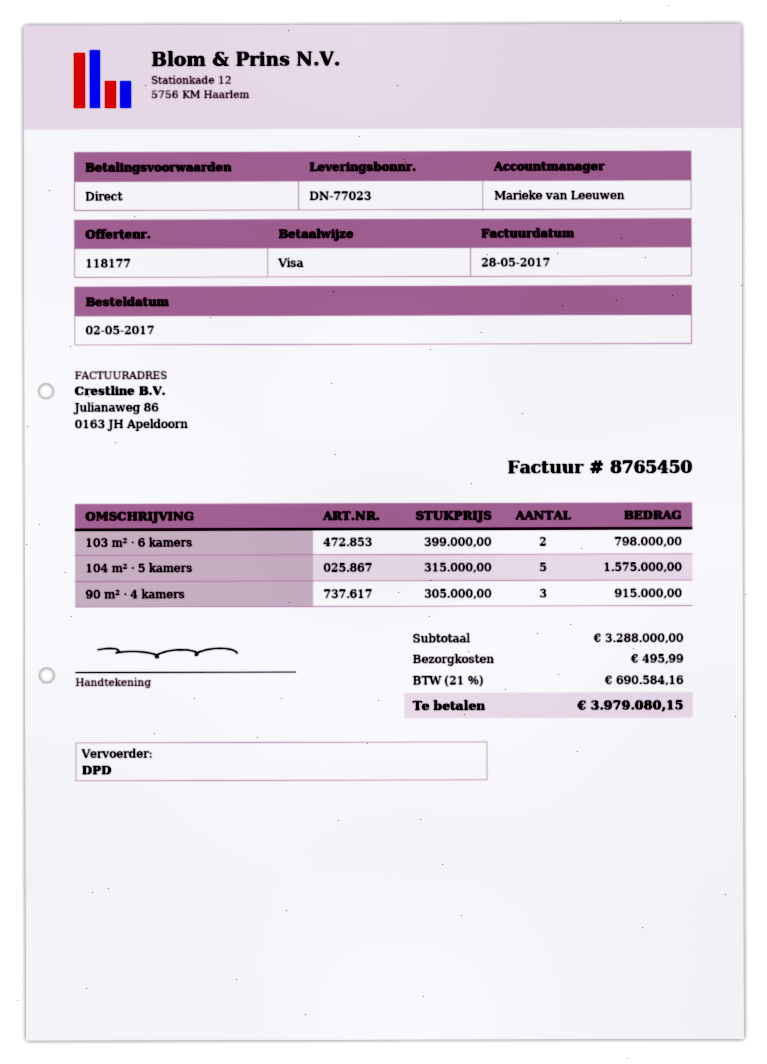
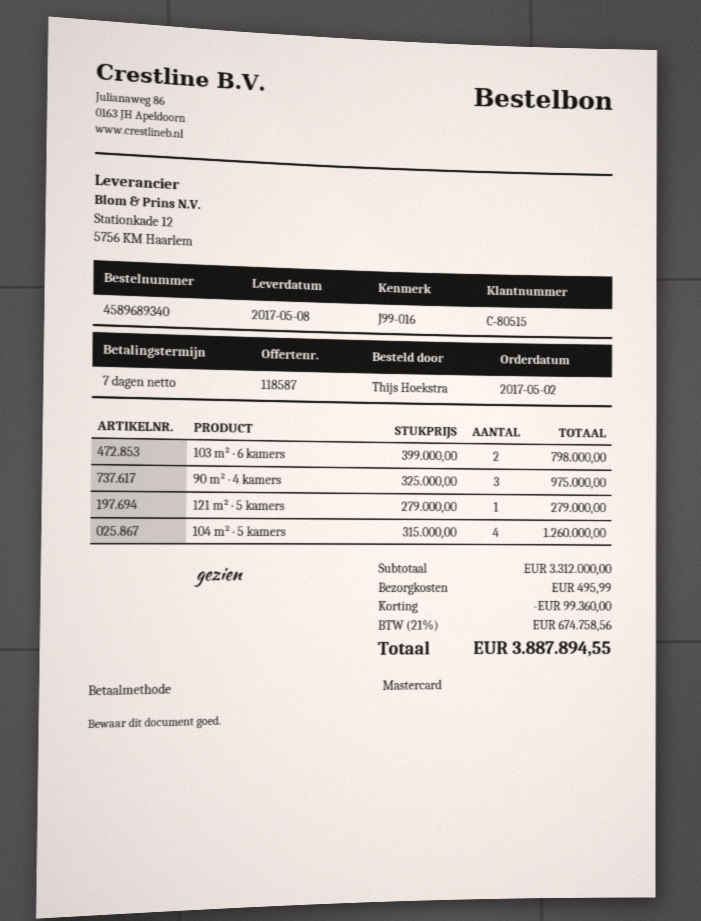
quote number: 118177 -> 118587
payment terms: on receipt -> 7 days
payment method: Visa -> Mastercard
104 m² · 5 kamers: 5 x 315000.00 = 1575000.00 -> 4 x 315000.00 = 1260000.00
90 m² · 4 kamers: 3 x 305000.00 = 915000.00 -> 3 x 325000.00 = 975000.00
121 m² · 5 kamers: none -> 1 x 279000.00 = 279000.00
subtotal: 3288000.00 -> 3312000.00
discount: none -> 99360.00
tax: 21% = 690584.16 -> 21% = 674758.56
total: 3979080.15 -> 3887894.55

